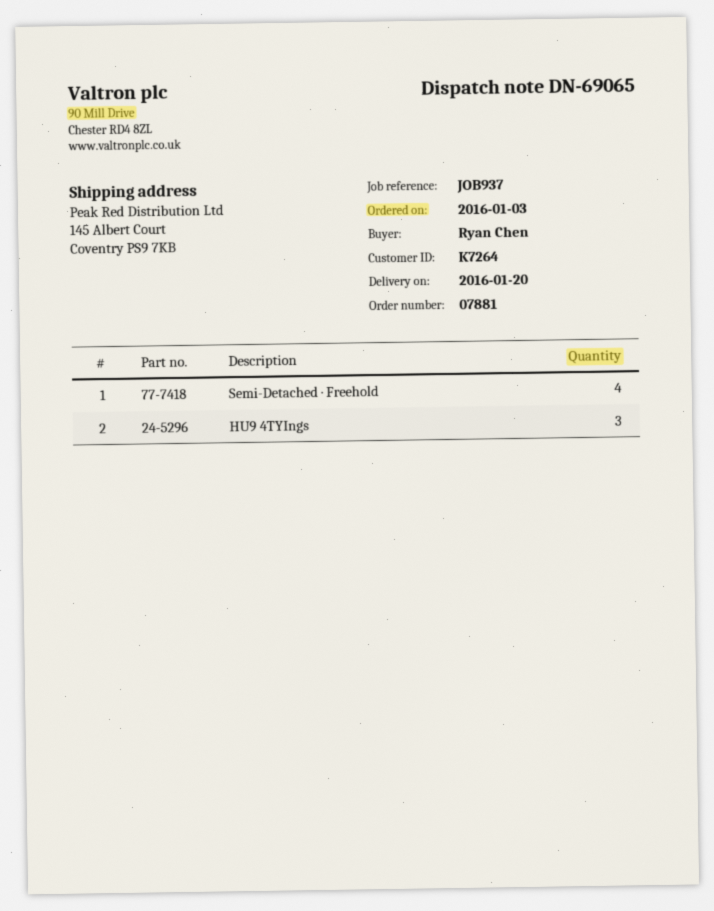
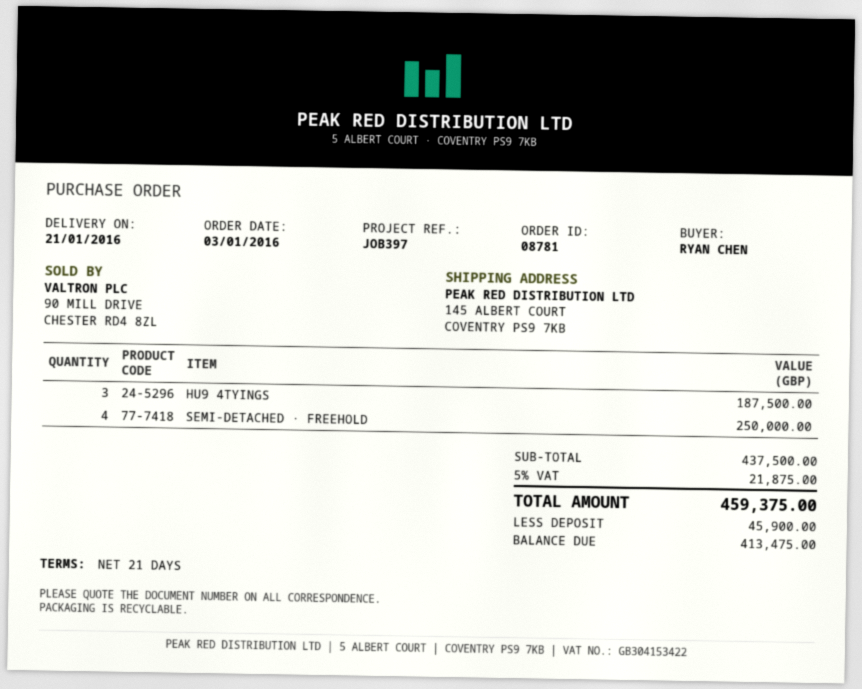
order number: 07881 -> 08781
delivery date: 2016-01-20 -> 2016-01-21
reference: JOB937 -> JOB397

